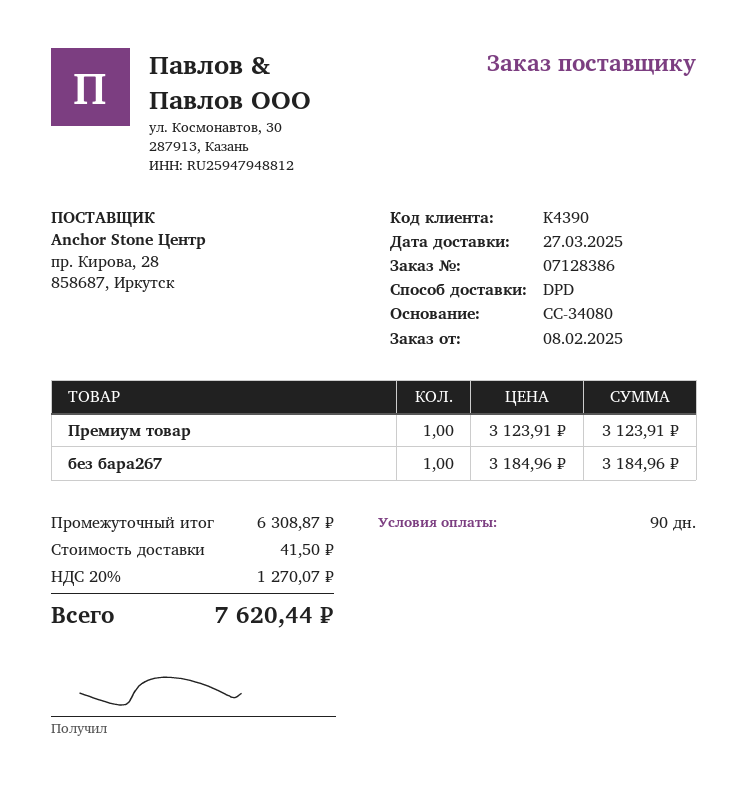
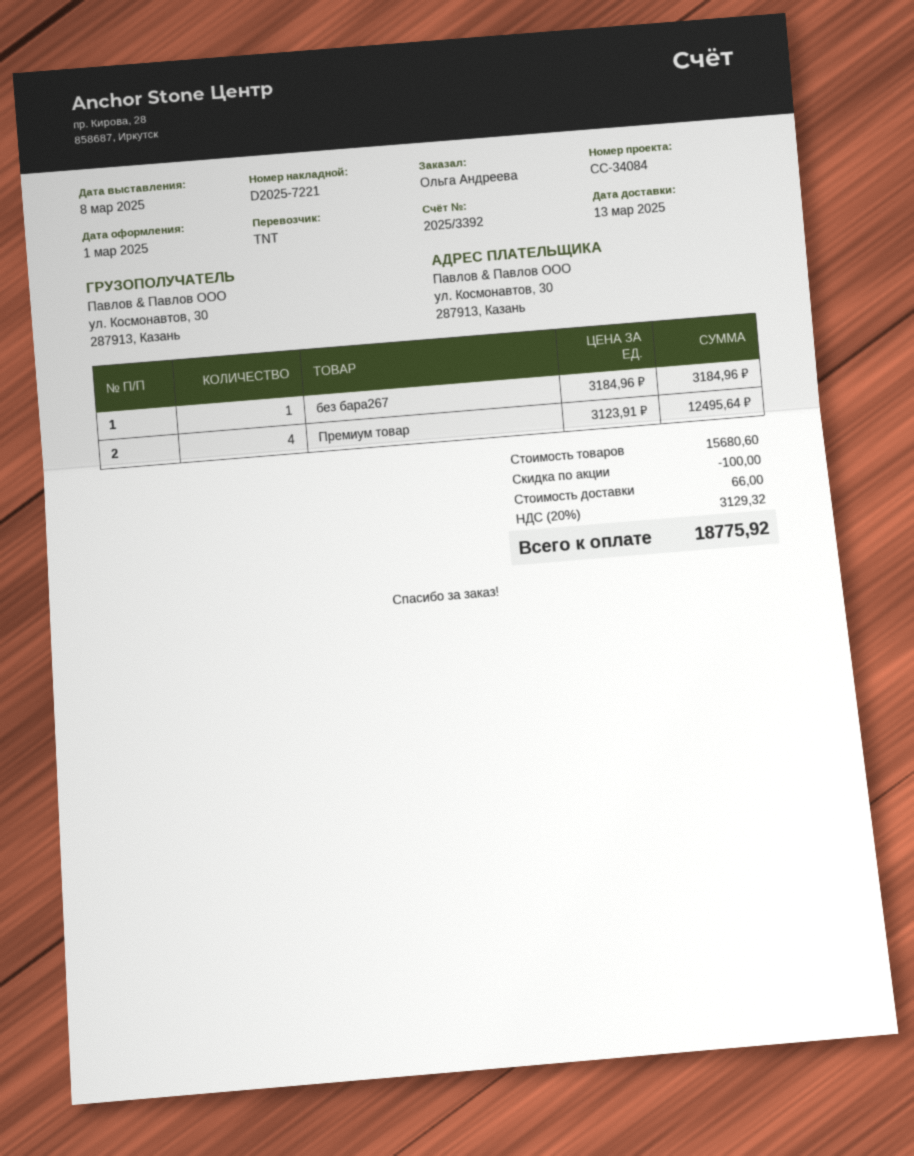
order date: 2025-02-08 -> 2025-03-01
delivery date: 2025-03-27 -> 2025-03-13
reference: CC-34080 -> CC-34084
shipping method: DPD -> TNT
Премиум товар: 1 x 3123.91 = 3123.91 -> 4 x 3123.91 = 12495.64
subtotal: 6308.87 -> 15680.60
discount: none -> 100.00
shipping: 41.50 -> 66.00
tax: 20% = 1270.07 -> 20% = 3129.32
total: 7620.44 -> 18775.92

